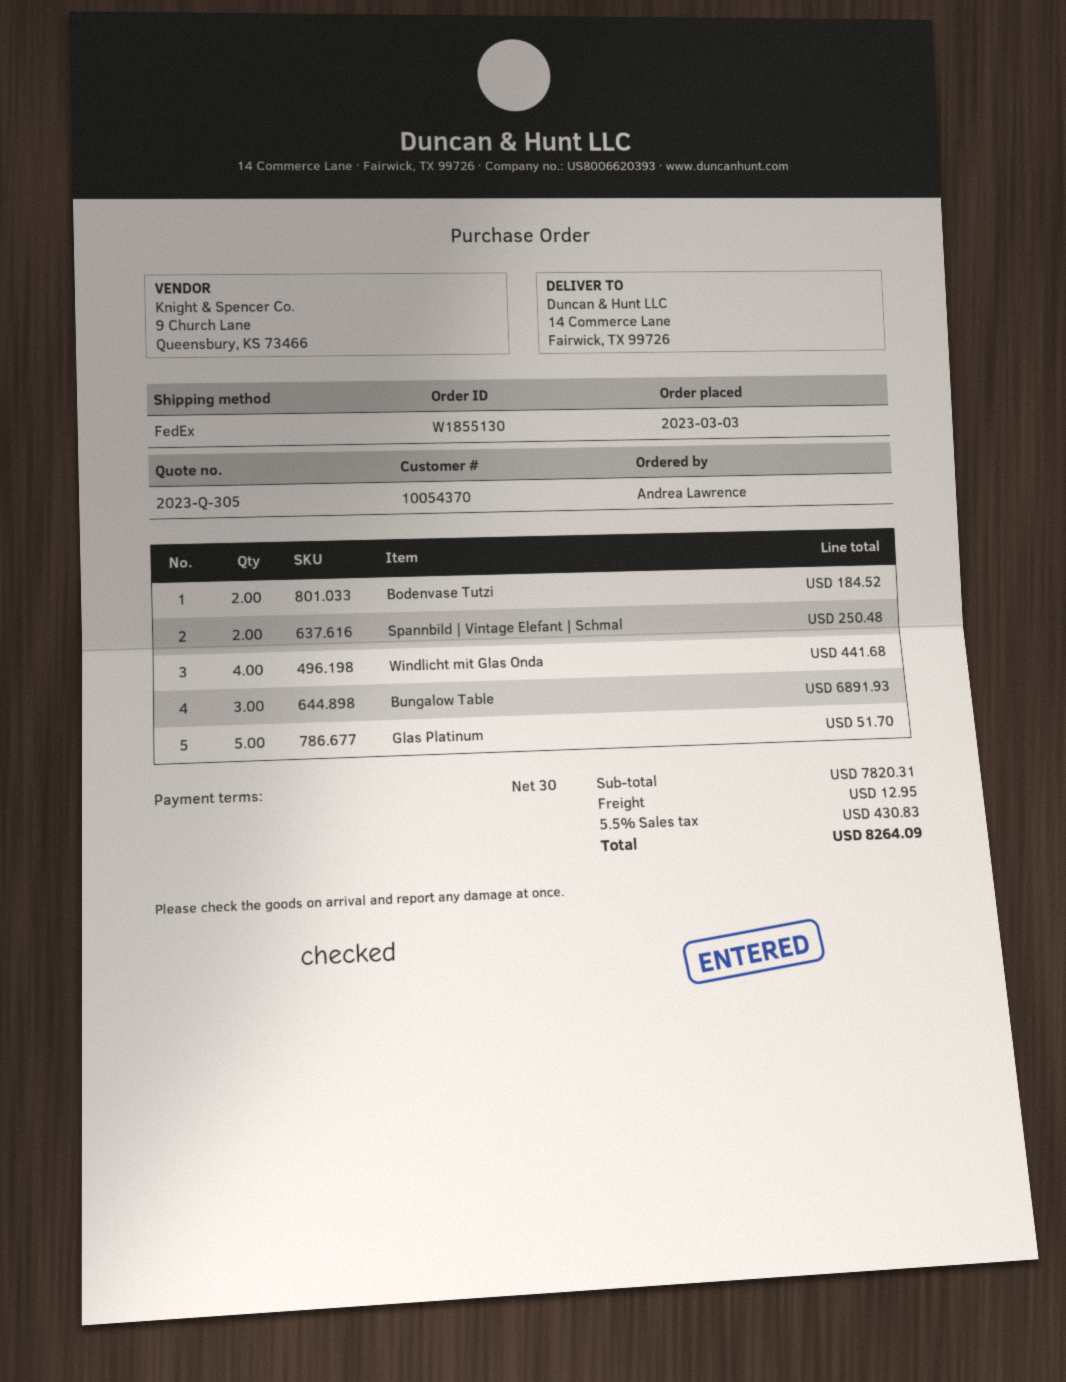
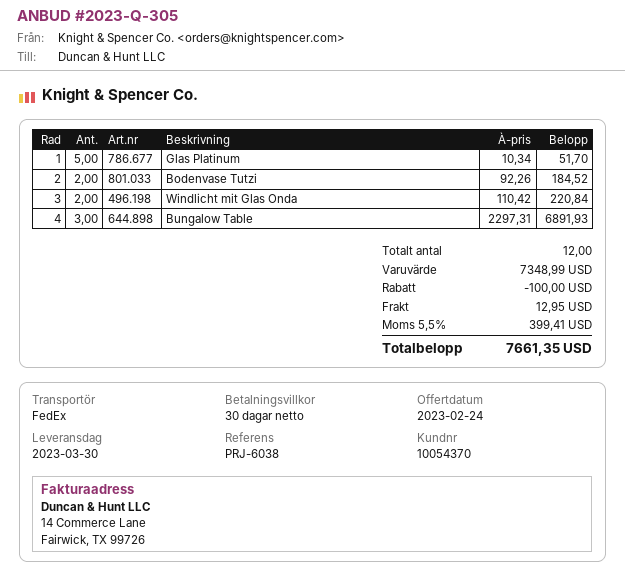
Spannbild | Vintage Elefant | Schmal: 2 for 250.48 -> none
Windlicht mit Glas Onda: 4 for 441.68 -> 2 for 220.84
subtotal: 7820.31 -> 7348.99
discount: none -> 100.00
tax: 5.5% = 430.83 -> 5.5% = 399.41
total: 8264.09 -> 7661.35

